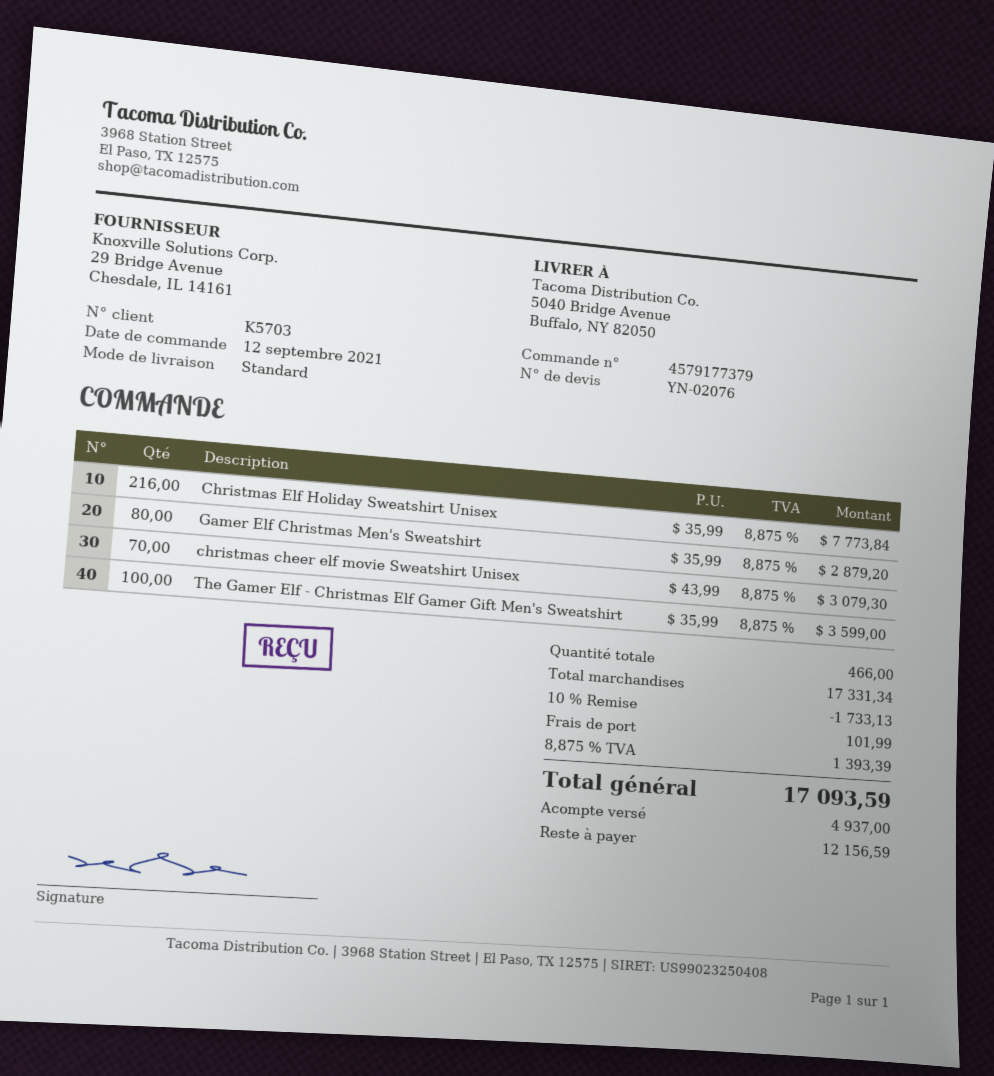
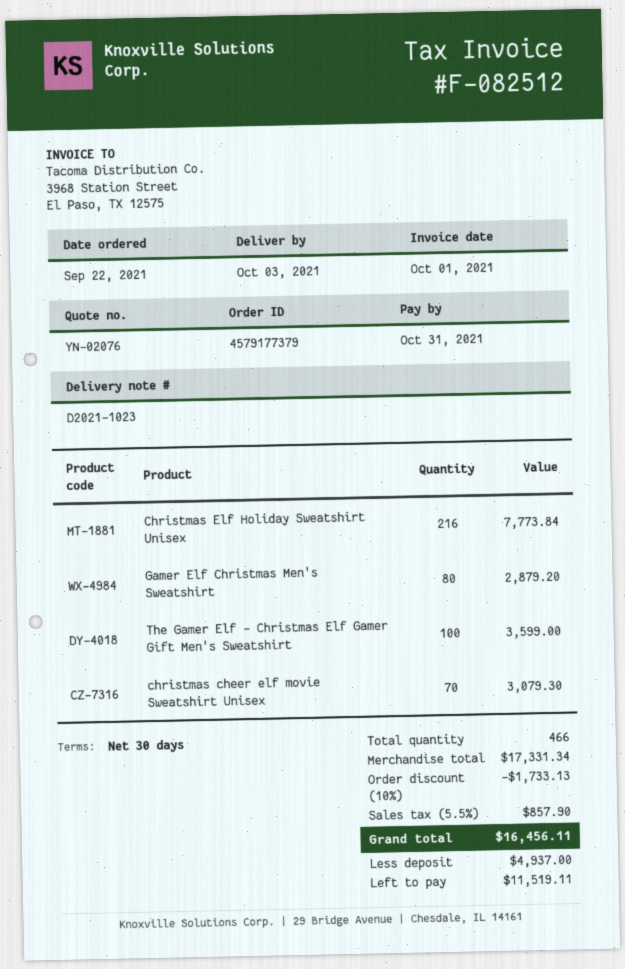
order date: 2021-09-12 -> 2021-09-22
shipping: 101.99 -> none
tax: 8.875% = 1393.39 -> 5.5% = 857.90
total: 17093.59 -> 16456.11
balance: 12156.59 -> 11519.11

